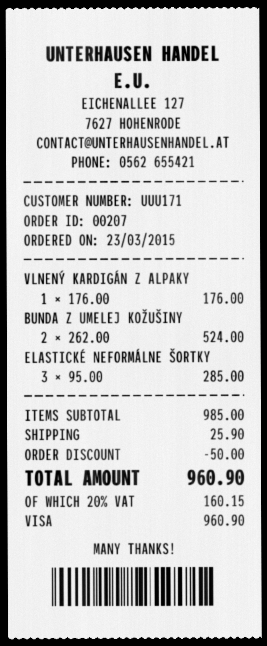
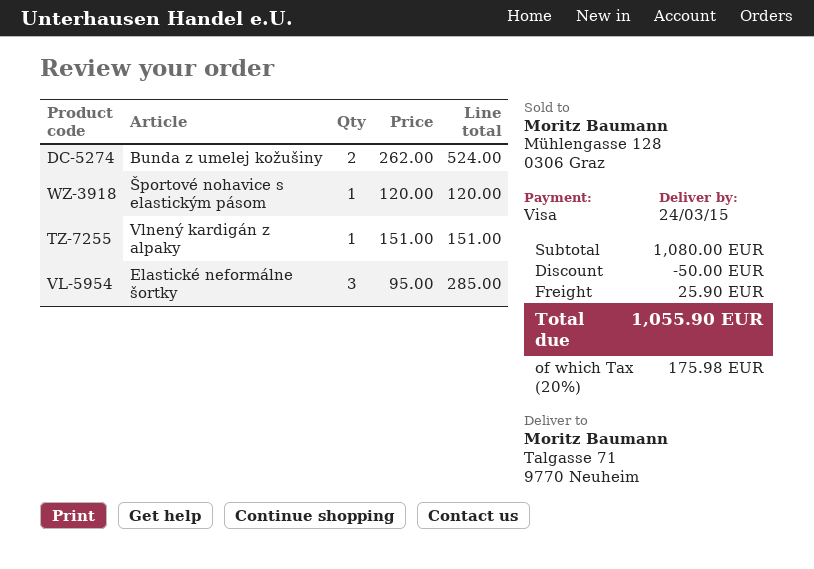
VLNENÝ KARDIGÁN Z ALPAKY: 1 x 176.00 = 176.00 -> 1 x 151.00 = 151.00
Športové nohavice s elastickým pásom: none -> 1 x 120.00 = 120.00
subtotal: 985.00 -> 1080.00
tax: 20% = 160.15 -> 20% = 175.98
total: 960.90 -> 1055.90

